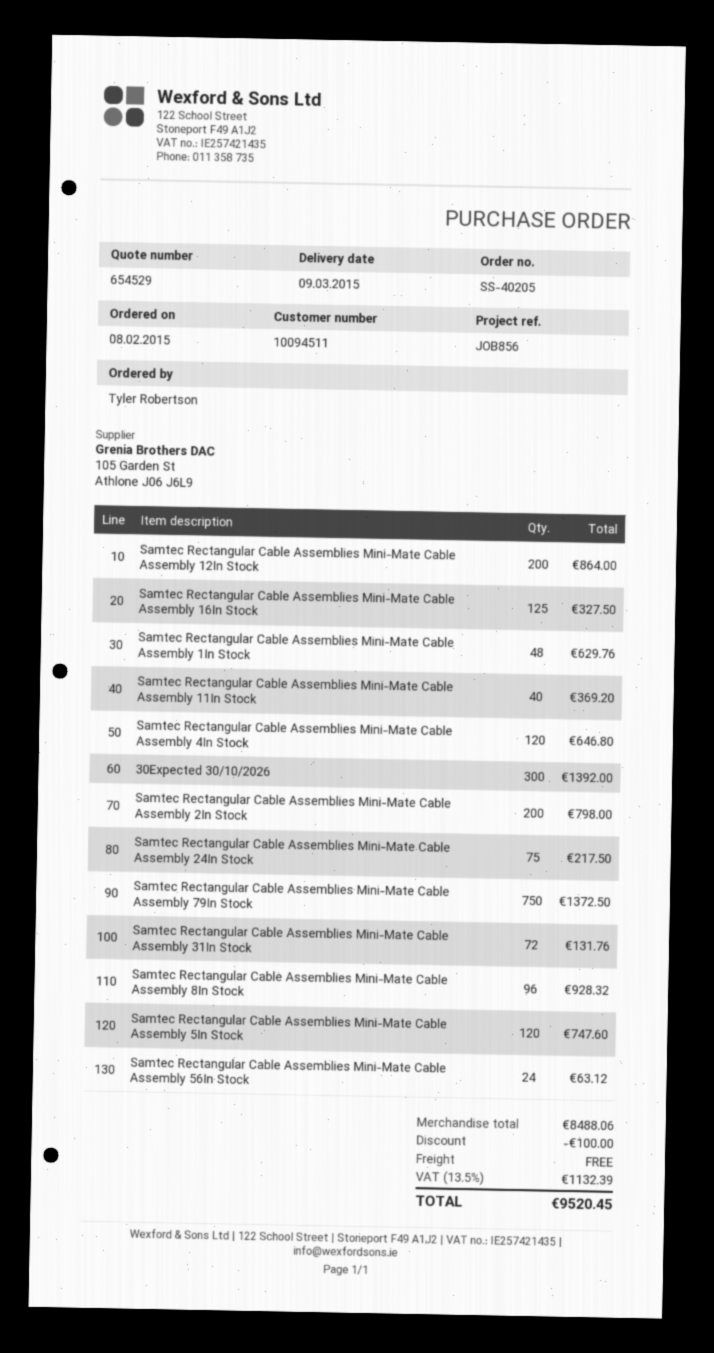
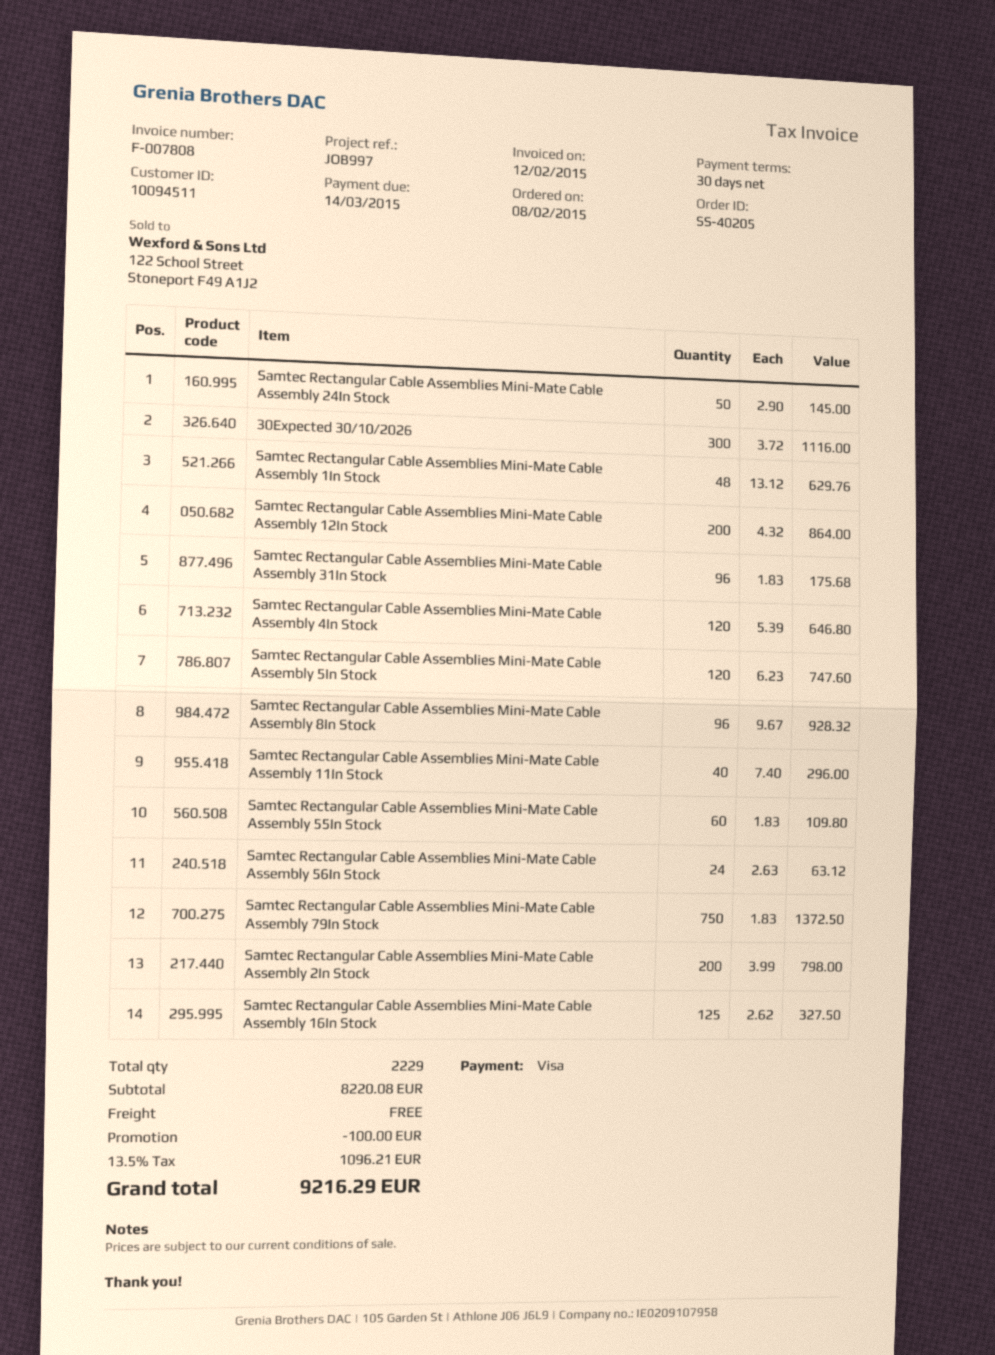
reference: JOB856 -> JOB997
Samtec Rectangular Cable Assemblies Mini-Mate Cable Assembly 11In Stock: 40 for 369.20 -> 40 for 296.00
30Expected 30/10/2026: 300 for 1392.00 -> 300 for 1116.00
Samtec Rectangular Cable Assemblies Mini-Mate Cable Assembly 24In Stock: 75 for 217.50 -> 50 for 145.00
Samtec Rectangular Cable Assemblies Mini-Mate Cable Assembly 31In Stock: 72 for 131.76 -> 96 for 175.68
Samtec Rectangular Cable Assemblies Mini-Mate Cable Assembly 55In Stock: none -> 60 for 109.80
subtotal: 8488.06 -> 8220.08
tax: 13.5% = 1132.39 -> 13.5% = 1096.21
total: 9520.45 -> 9216.29

